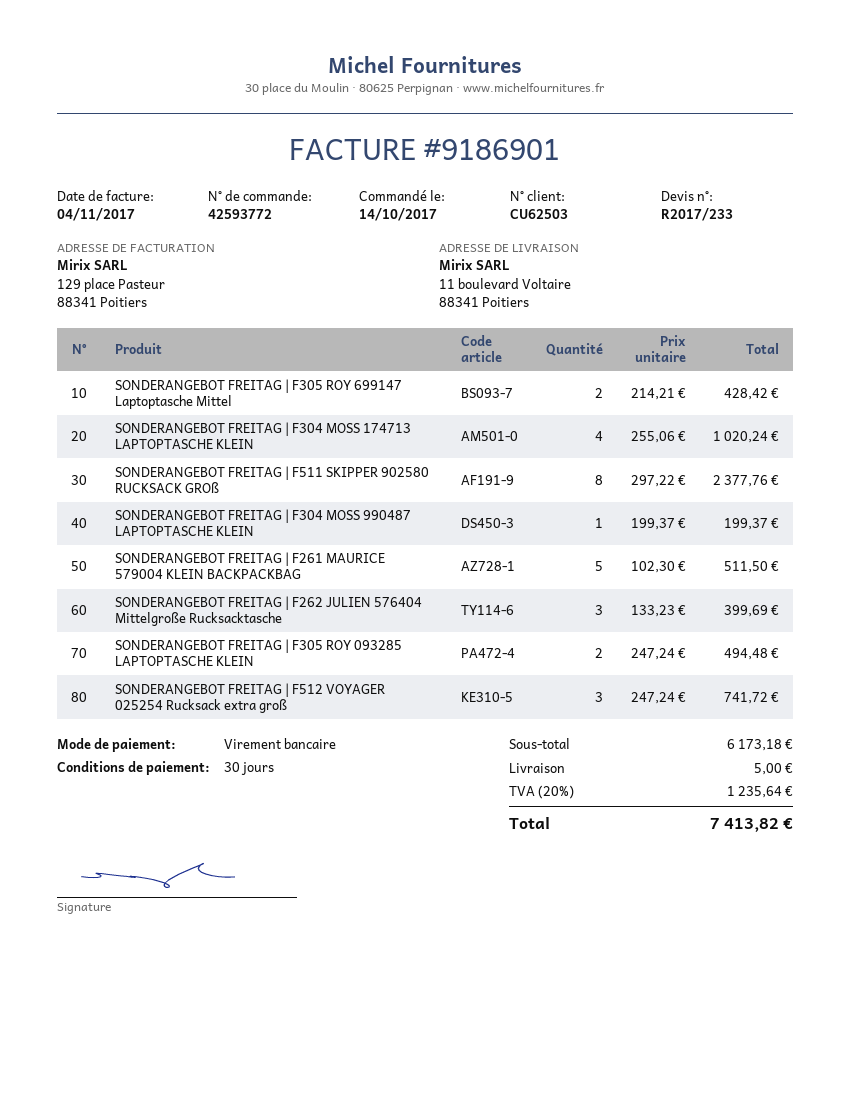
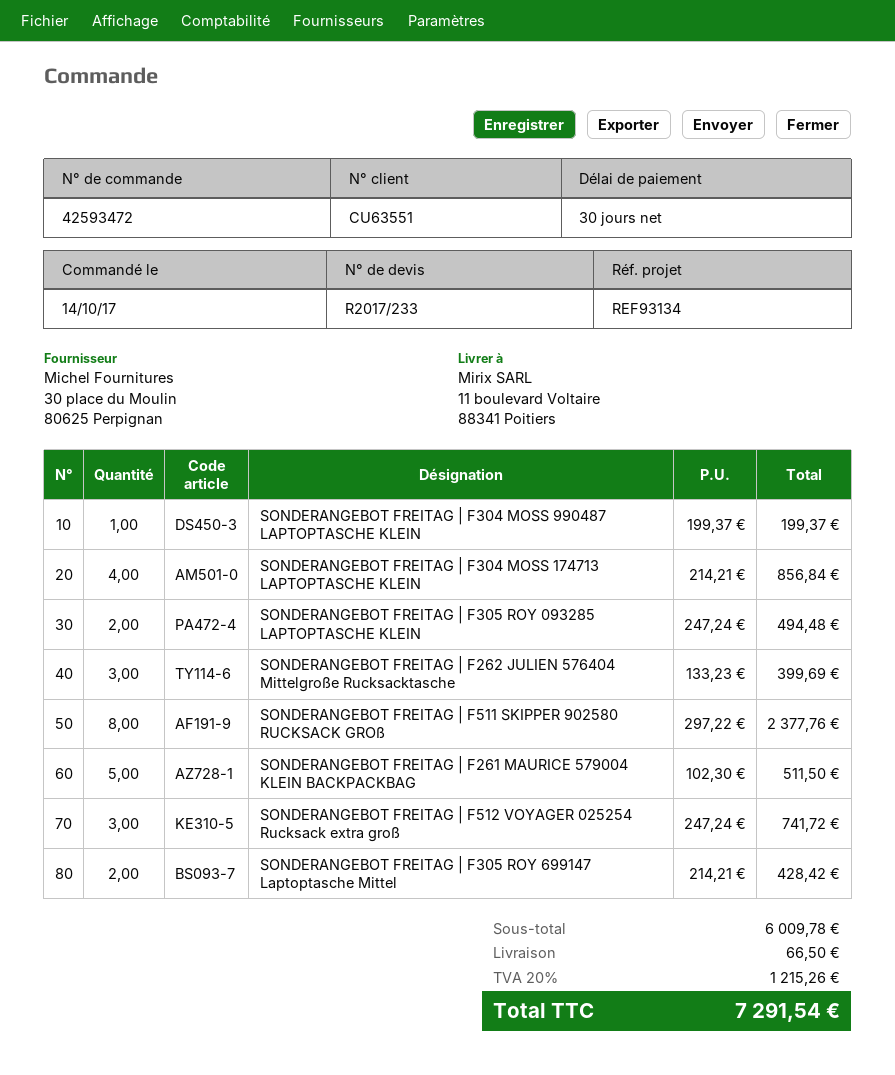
order number: 42593772 -> 42593472
customer number: CU62503 -> CU63551
SONDERANGEBOT FREITAG | F304 MOSS 174713 LAPTOPTASCHE KLEIN: 4 x 255.06 = 1020.24 -> 4 x 214.21 = 856.84
subtotal: 6173.18 -> 6009.78
shipping: 5.00 -> 66.50
tax: 20% = 1235.64 -> 20% = 1215.26
total: 7413.82 -> 7291.54

